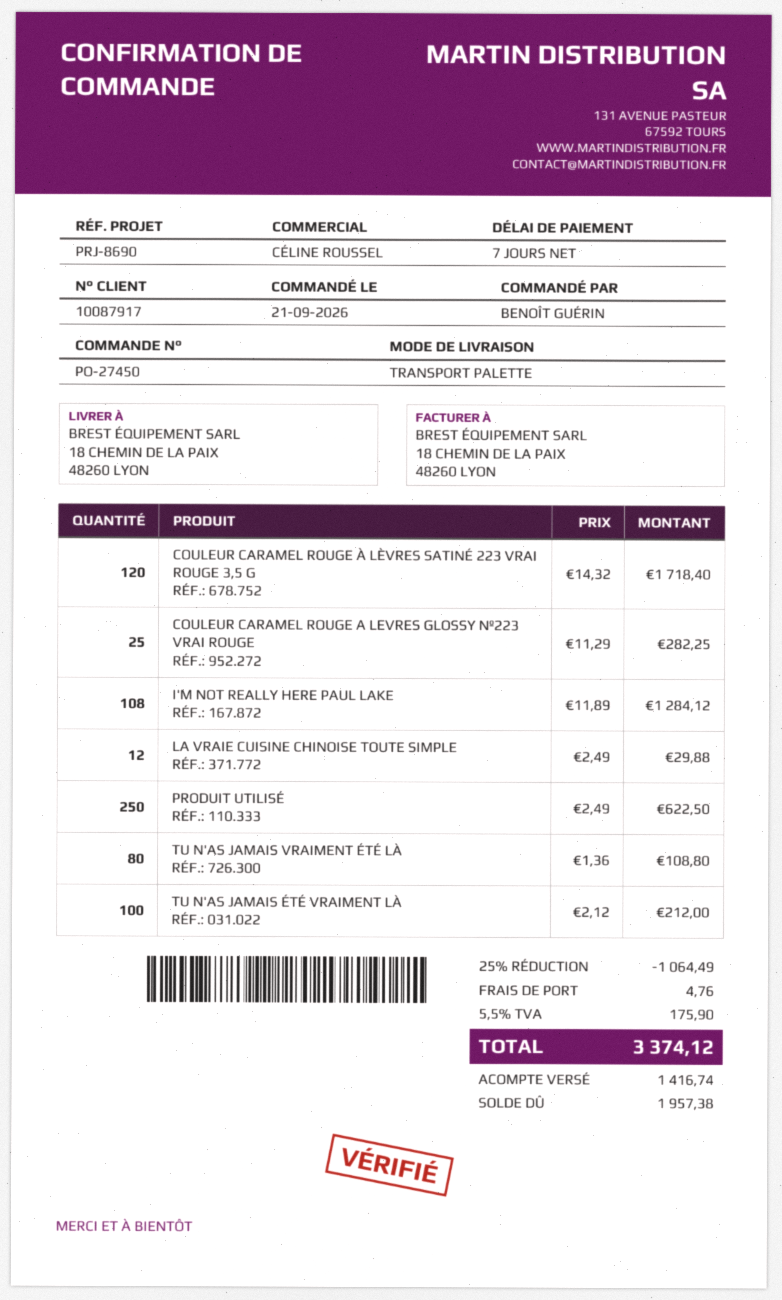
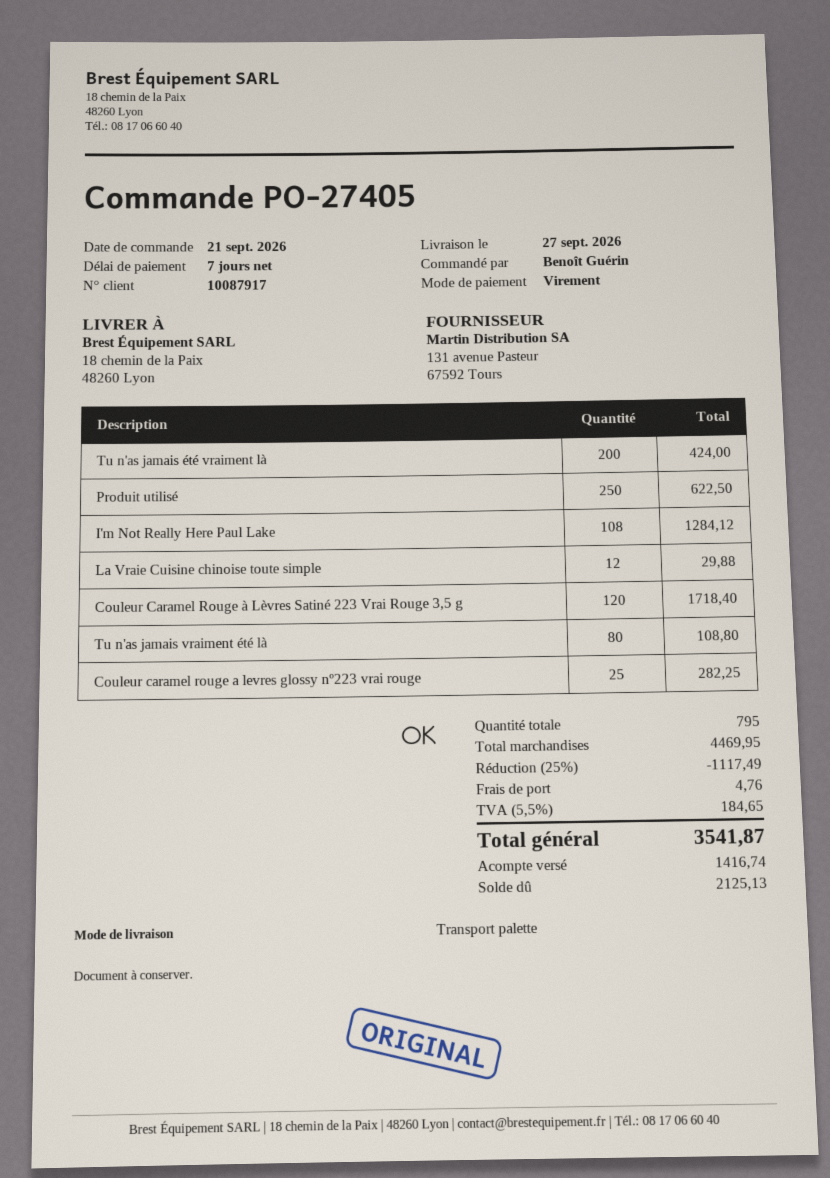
order number: PO-27450 -> PO-27405
TU N'AS JAMAIS ÉTÉ VRAIMENT LÀ: 100 for 212.00 -> 200 for 424.00
discount: 25% = 1064.49 -> 25% = 1117.49
tax: 5.5% = 175.90 -> 5.5% = 184.65
total: 3374.12 -> 3541.87
balance: 1957.38 -> 2125.13

